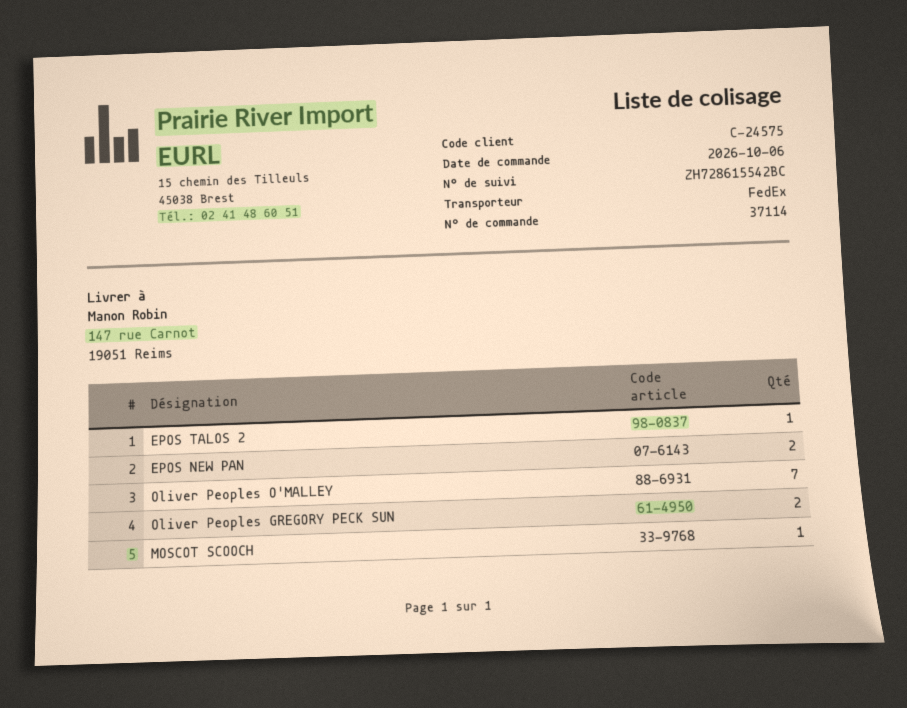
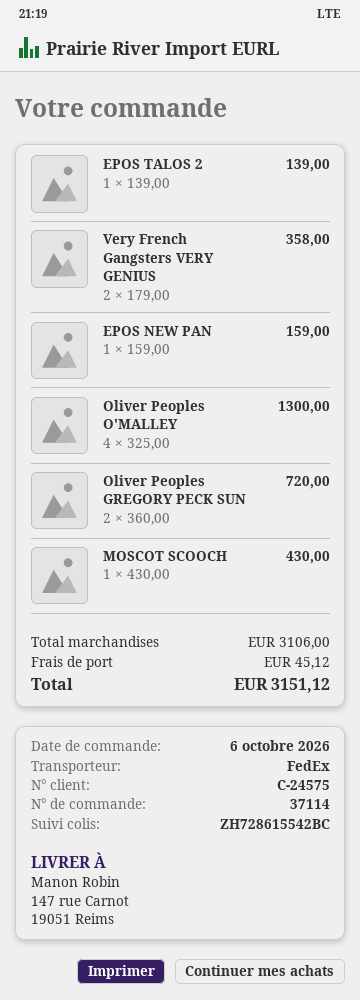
EPOS NEW PAN: 2 -> 1
Oliver Peoples O'MALLEY: 7 -> 4
Very French Gangsters VERY GENIUS: none -> 2

